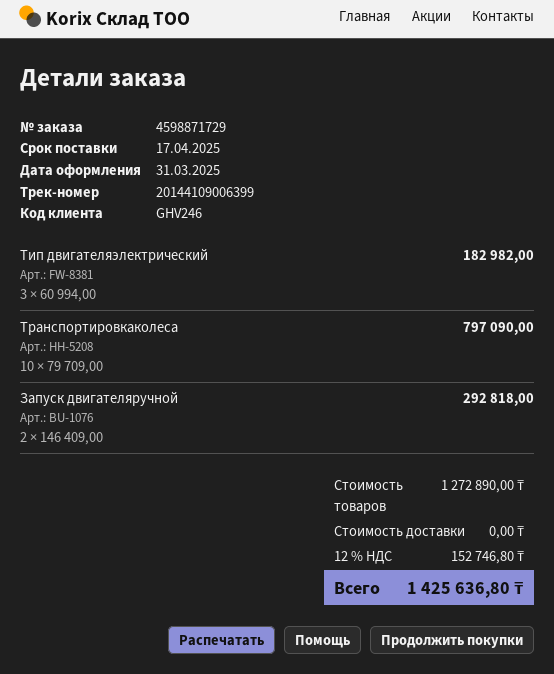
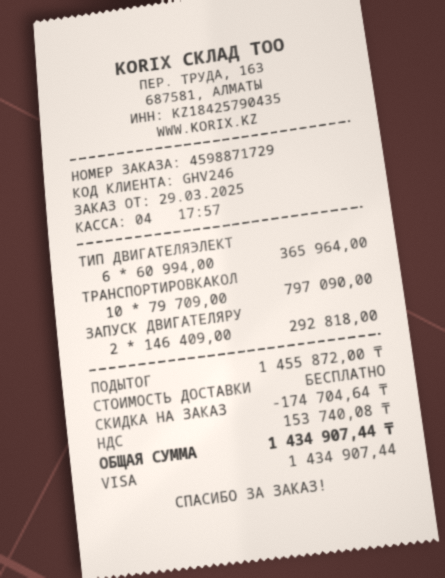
order date: 2025-03-31 -> 2025-03-29
Тип двигателяэлектрический: 3 x 60994.00 = 182982.00 -> 6 x 60994.00 = 365964.00
subtotal: 1272890.00 -> 1455872.00
discount: none -> 174704.64
tax: 152746.80 -> 153740.08
total: 1425636.80 -> 1434907.44

